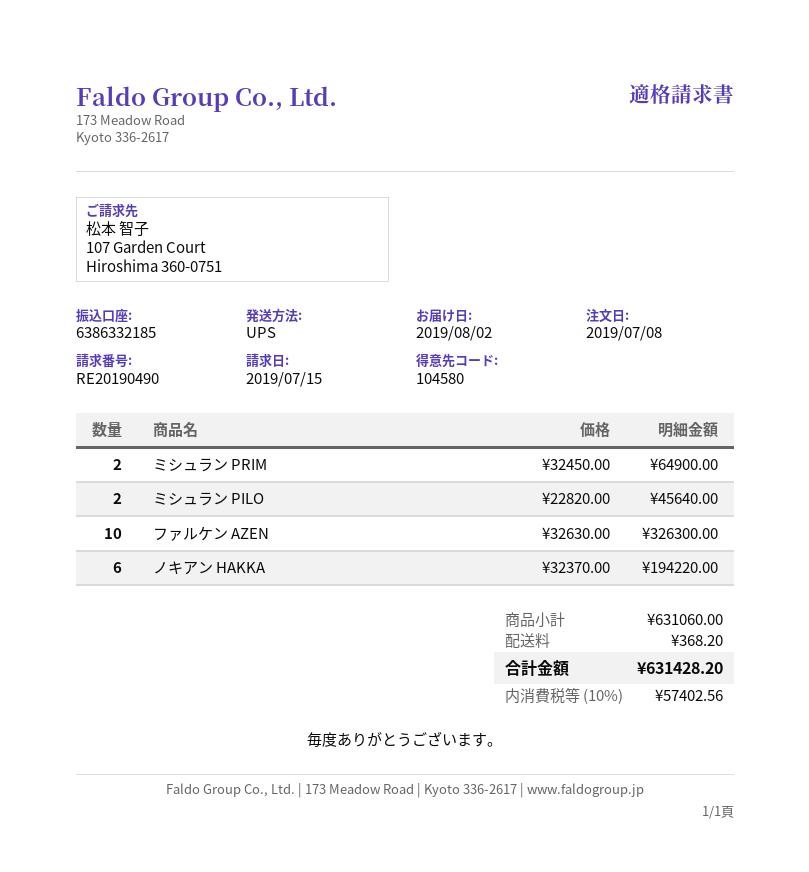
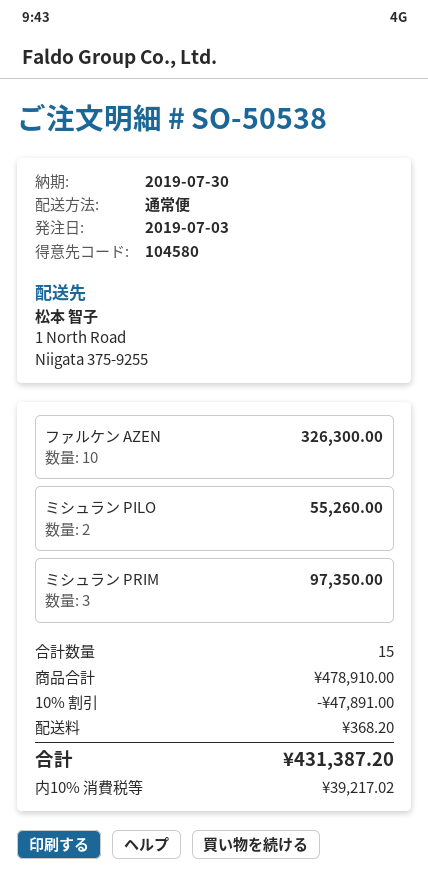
order date: 2019-07-08 -> 2019-07-03
delivery date: 2019-08-02 -> 2019-07-30
shipping method: UPS -> standard
ミシュラン PRIM: 2 for 64900.00 -> 3 for 97350.00
ミシュラン PILO: 2 for 45640.00 -> 2 for 55260.00
ノキアン HAKKA: 6 for 194220.00 -> none
subtotal: 631060.00 -> 478910.00
discount: none -> 10% = 47891.00
tax: 10% = 57402.56 -> 10% = 39217.02
total: 631428.20 -> 431387.20

